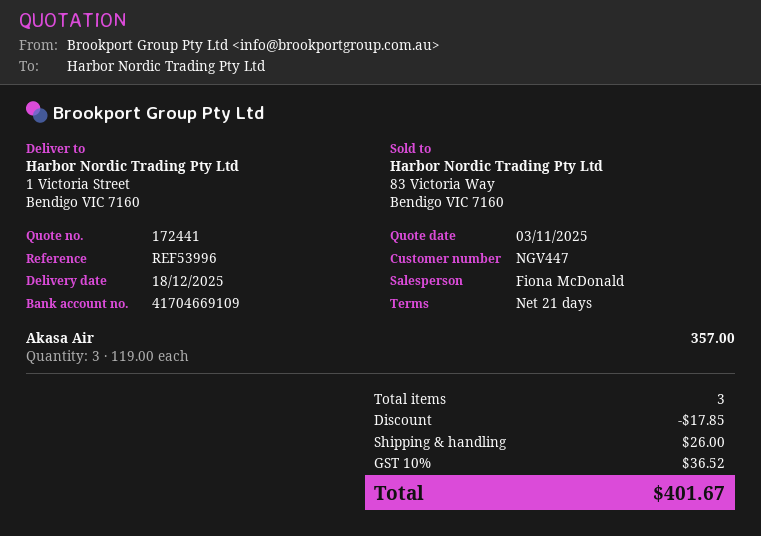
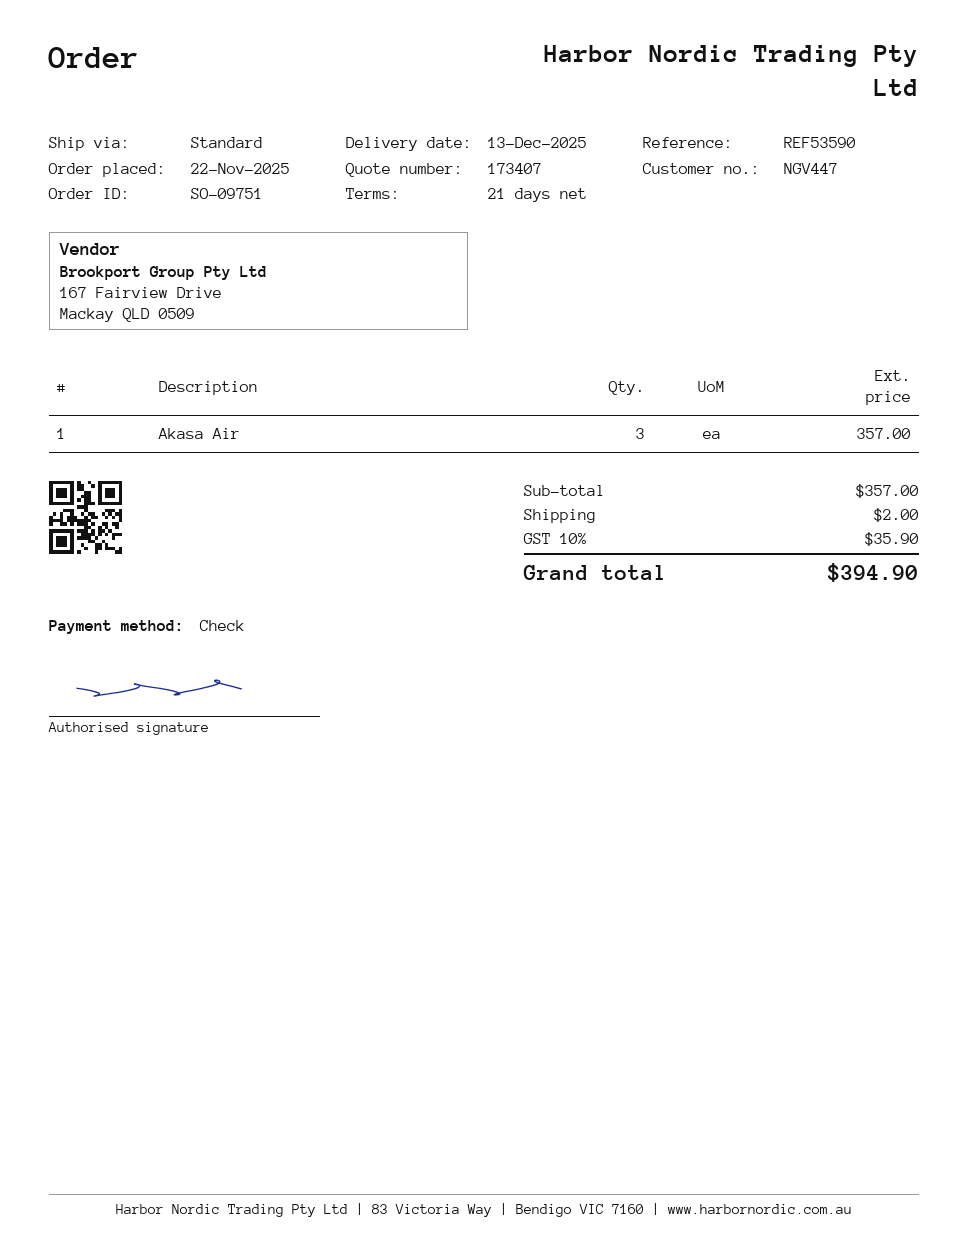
quote number: 172441 -> 173407
delivery date: 2025-12-18 -> 2025-12-13
reference: REF53996 -> REF53590
discount: 17.85 -> none
shipping: 26.00 -> 2.00
tax: 10% = 36.52 -> 10% = 35.90
total: 401.67 -> 394.90

